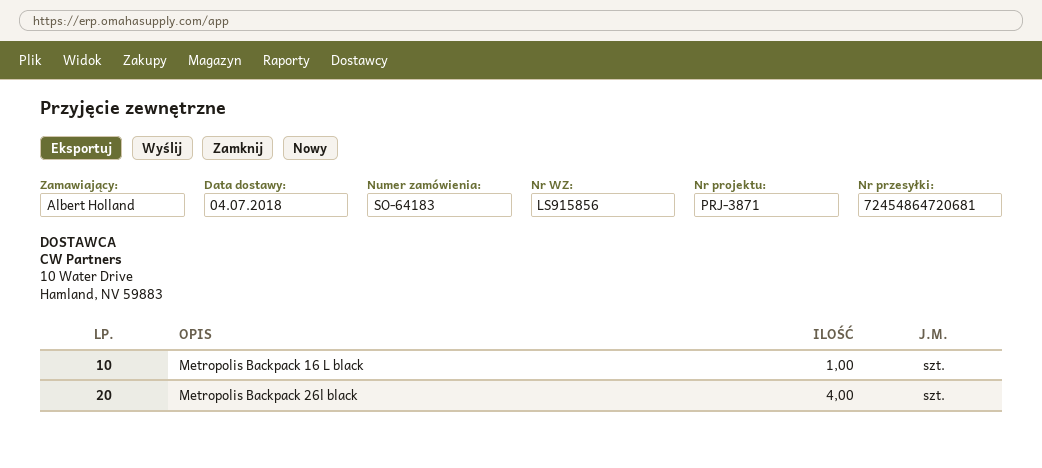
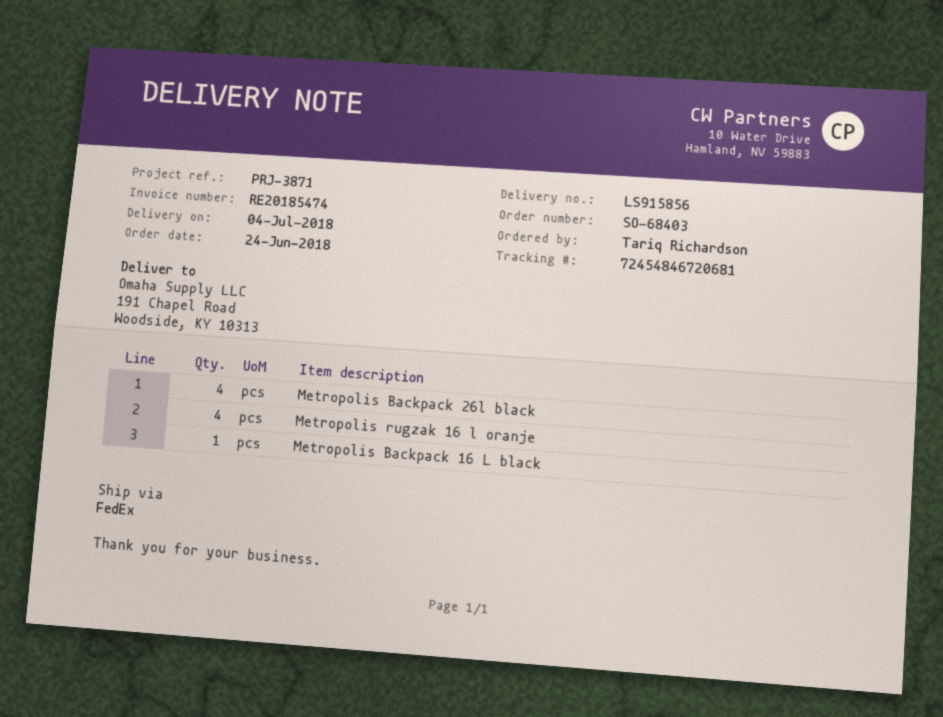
order number: SO-64183 -> SO-68403
ordered by: Albert Holland -> Tariq Richardson
tracking number: 72454864720681 -> 72454846720681
Metropolis rugzak 16 l oranje: none -> 4

